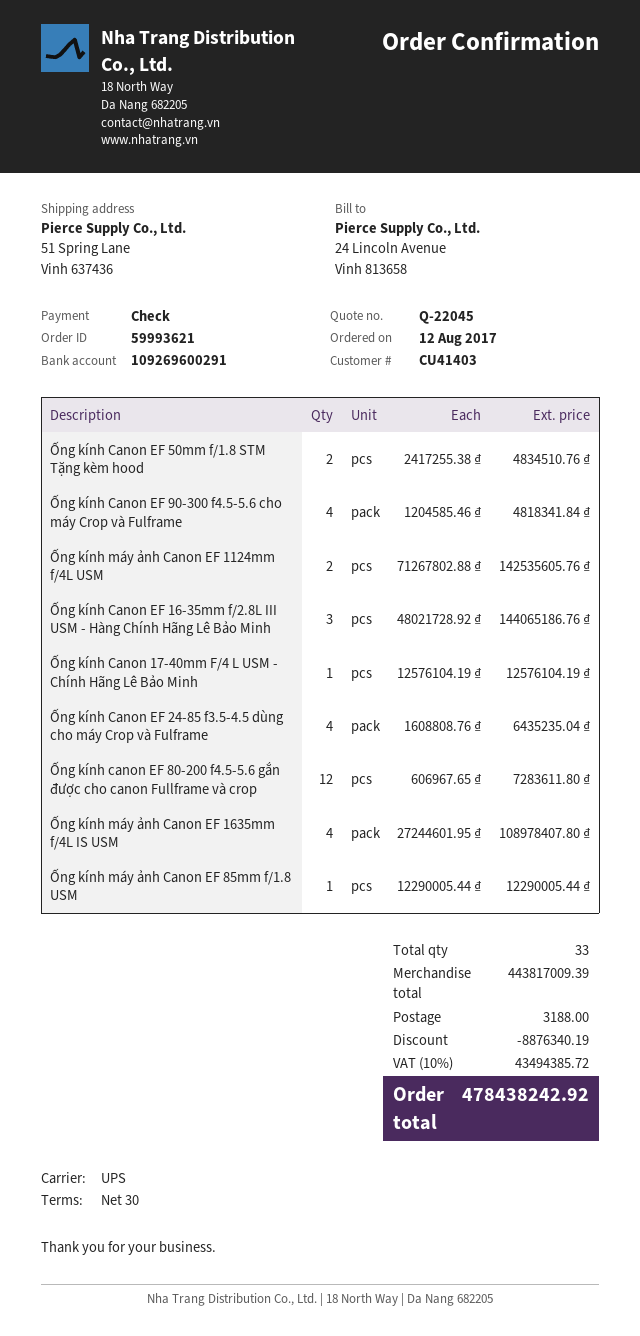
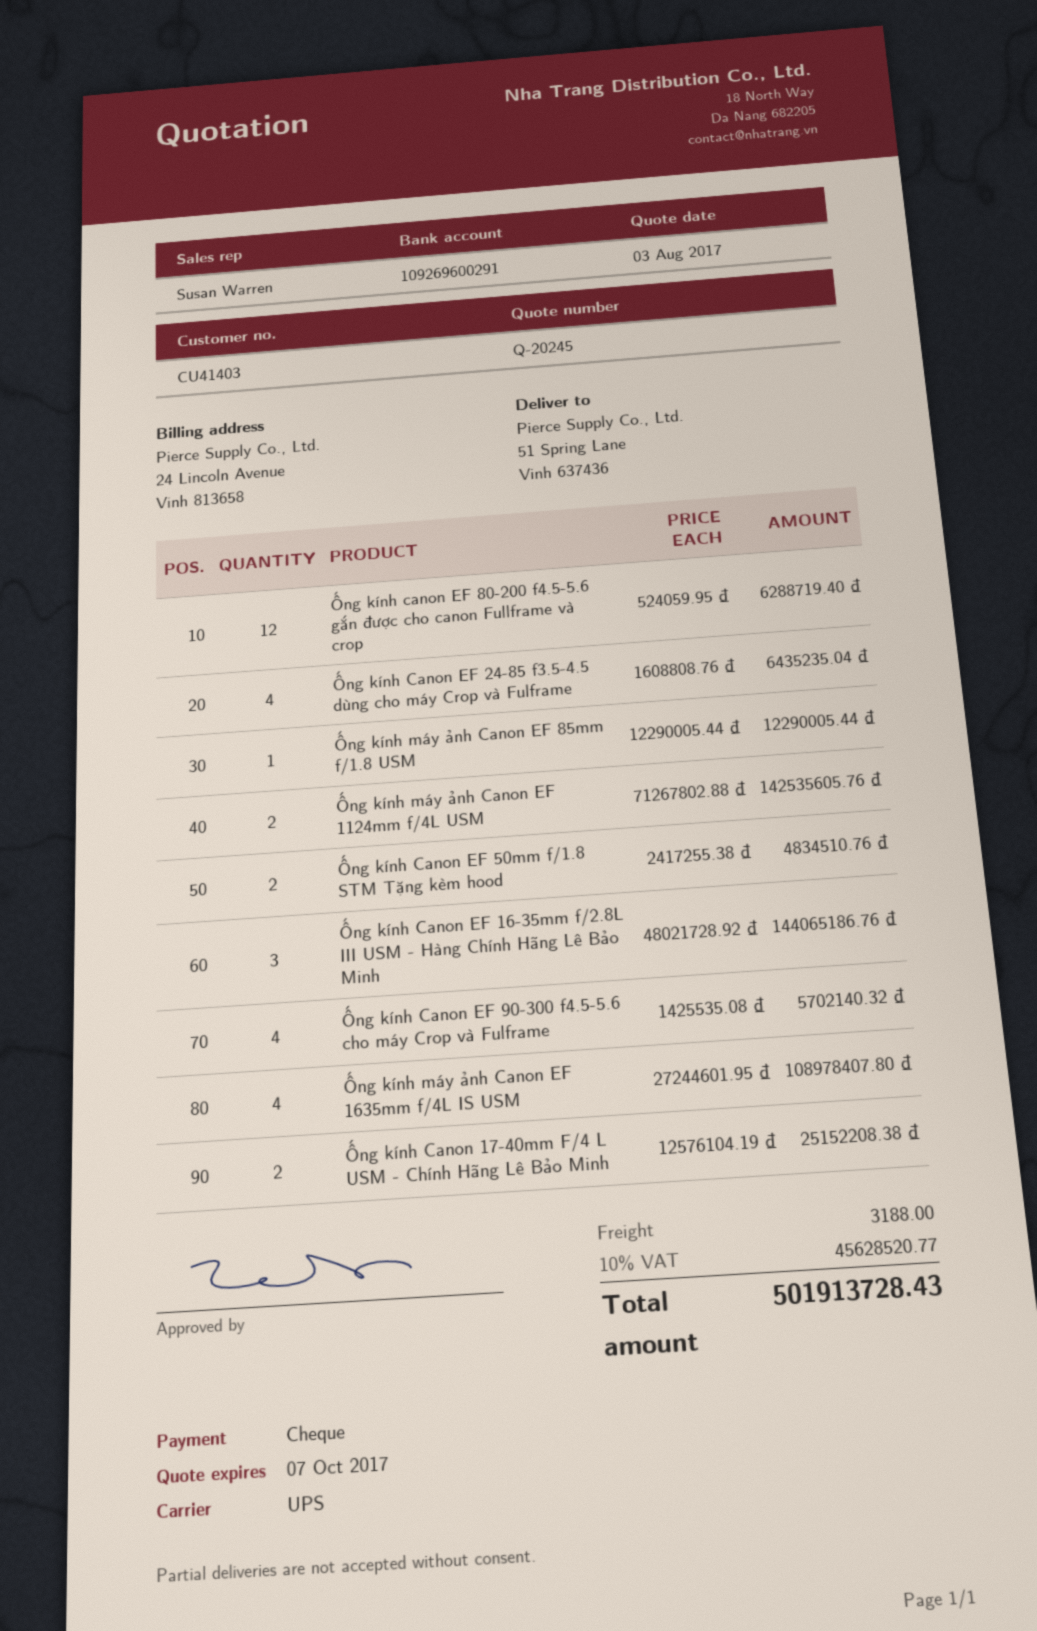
quote number: Q-22045 -> Q-20245
Ống kính Canon EF 90-300 f4.5-5.6 cho máy Crop và Fulframe: 4 x 1204585.46 = 4818341.84 -> 4 x 1425535.08 = 5702140.32
Ống kính Canon 17-40mm F/4 L USM - Chính Hãng Lê Bảo Minh: 1 x 12576104.19 = 12576104.19 -> 2 x 12576104.19 = 25152208.38
Ống kính canon EF 80-200 f4.5-5.6 gắn được cho canon Fullframe và crop: 12 x 606967.65 = 7283611.80 -> 12 x 524059.95 = 6288719.40
discount: 8876340.19 -> none
tax: 10% = 43494385.72 -> 10% = 45628520.77
total: 478438242.92 -> 501913728.43

